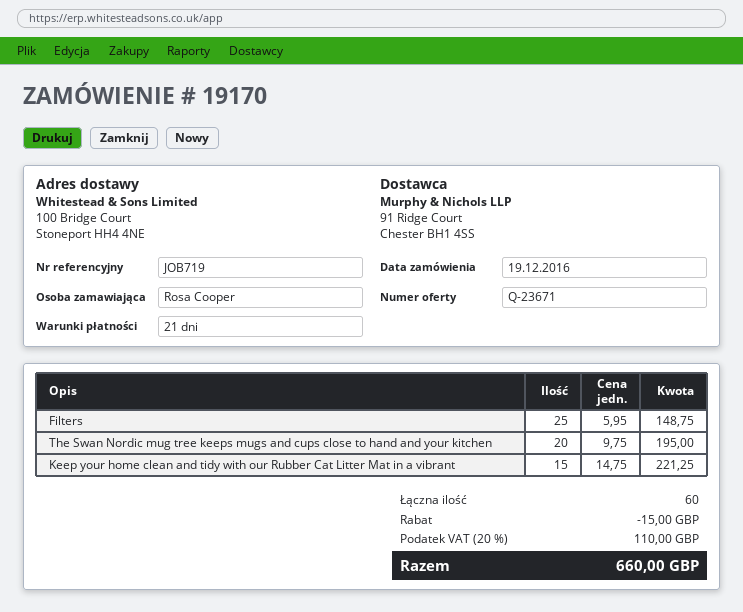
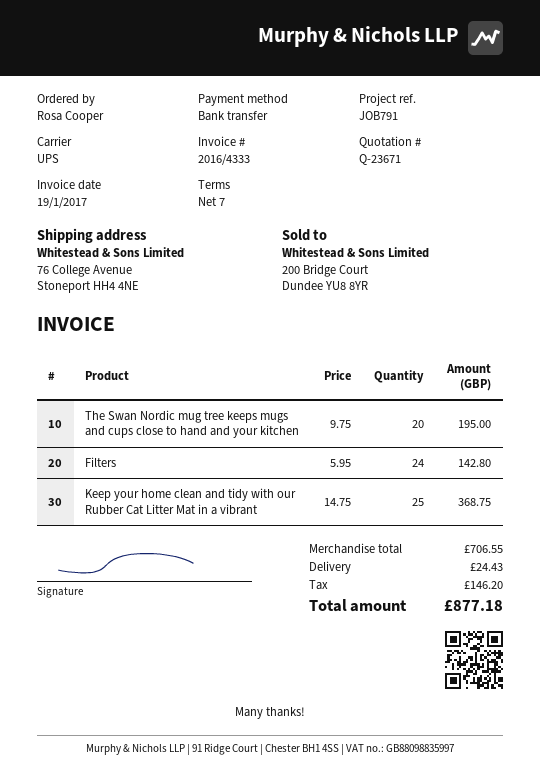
payment terms: 21 days -> 7 days
reference: JOB719 -> JOB791
ship to: 100 Bridge Court, Stoneport HH4 4NE -> 76 College Avenue, Stoneport HH4 4NE
Filters: 25 x 5.95 = 148.75 -> 24 x 5.95 = 142.80
Keep your home clean and tidy with our Rubber Cat Litter Mat in a vibrant: 15 x 14.75 = 221.25 -> 25 x 14.75 = 368.75
discount: 15.00 -> none
shipping: none -> 24.43
tax: 110.00 -> 146.20
total: 660.00 -> 877.18

